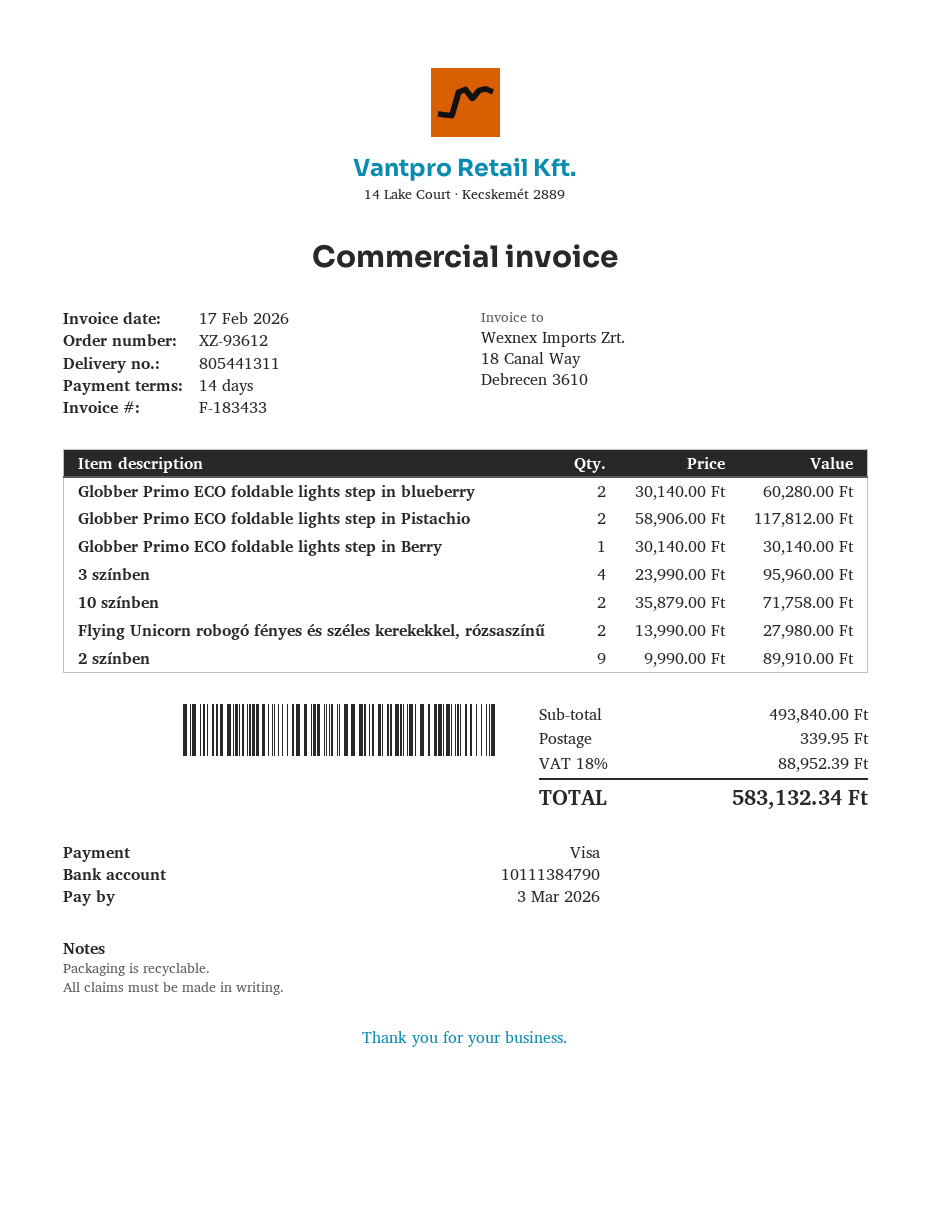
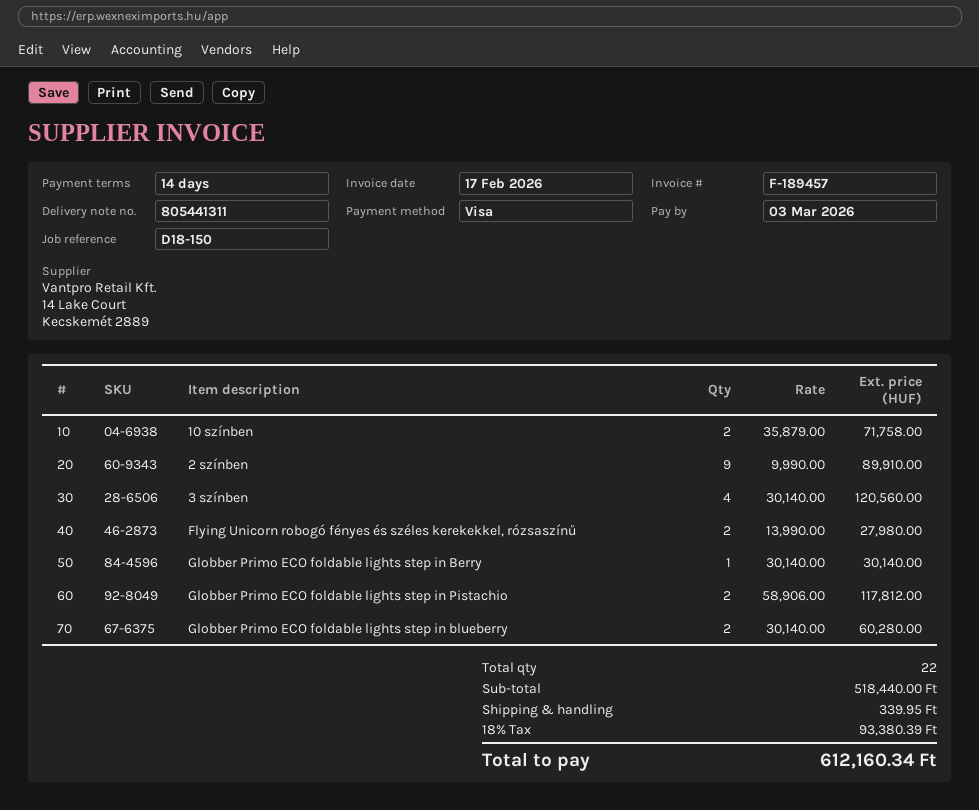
invoice number: F-183433 -> F-189457
3 színben: 4 x 23990.00 = 95960.00 -> 4 x 30140.00 = 120560.00
subtotal: 493840.00 -> 518440.00
tax: 18% = 88952.39 -> 18% = 93380.39
total: 583132.34 -> 612160.34

